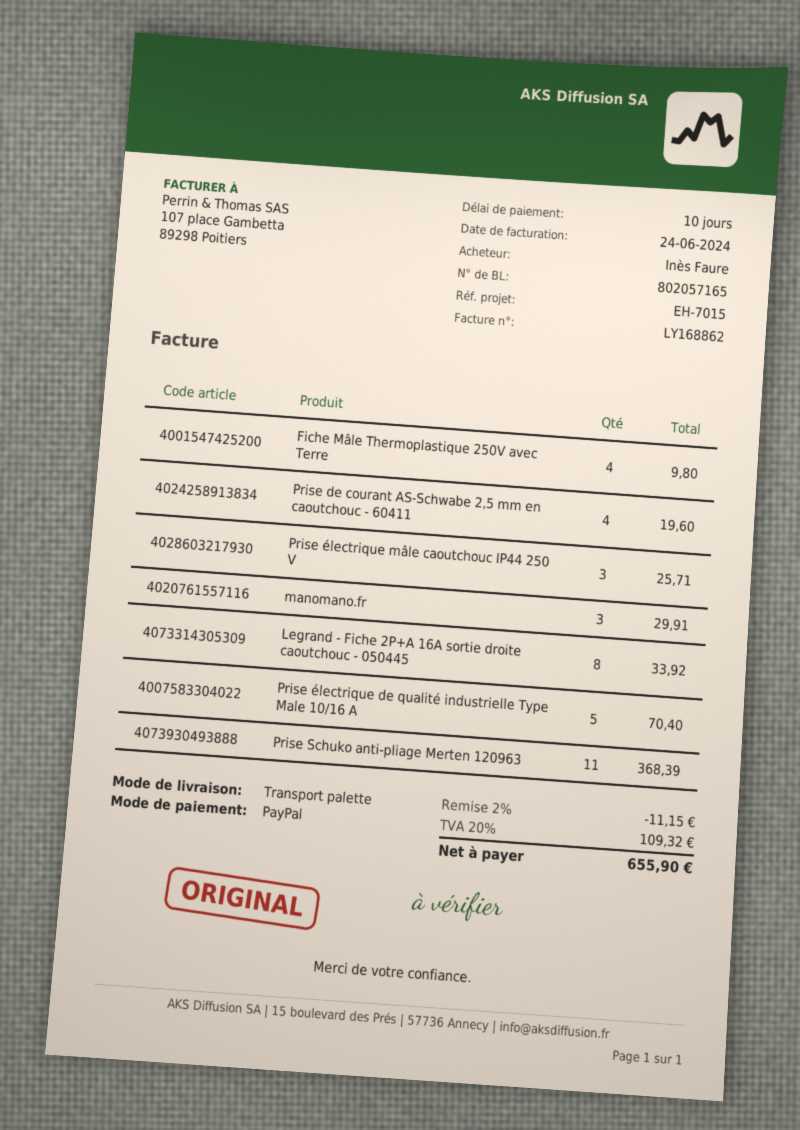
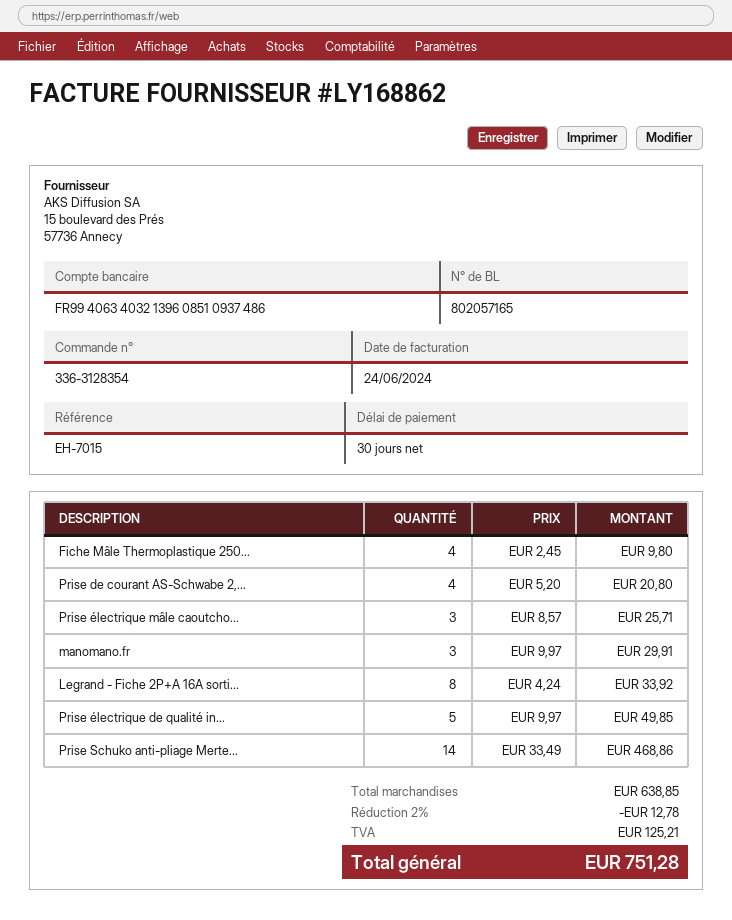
payment terms: 10 days -> 30 days
Prise de courant AS-Schwabe 2,5 mm en caoutchouc - 60411: 4 for 19.60 -> 4 for 20.80
Prise électrique de qualité industrielle Type Male 10/16 A: 5 for 70.40 -> 5 for 49.85
Prise Schuko anti-pliage Merten 120963: 11 for 368.39 -> 14 for 468.86
discount: 2% = 11.15 -> 2% = 12.78
tax: 109.32 -> 125.21
total: 655.90 -> 751.28

